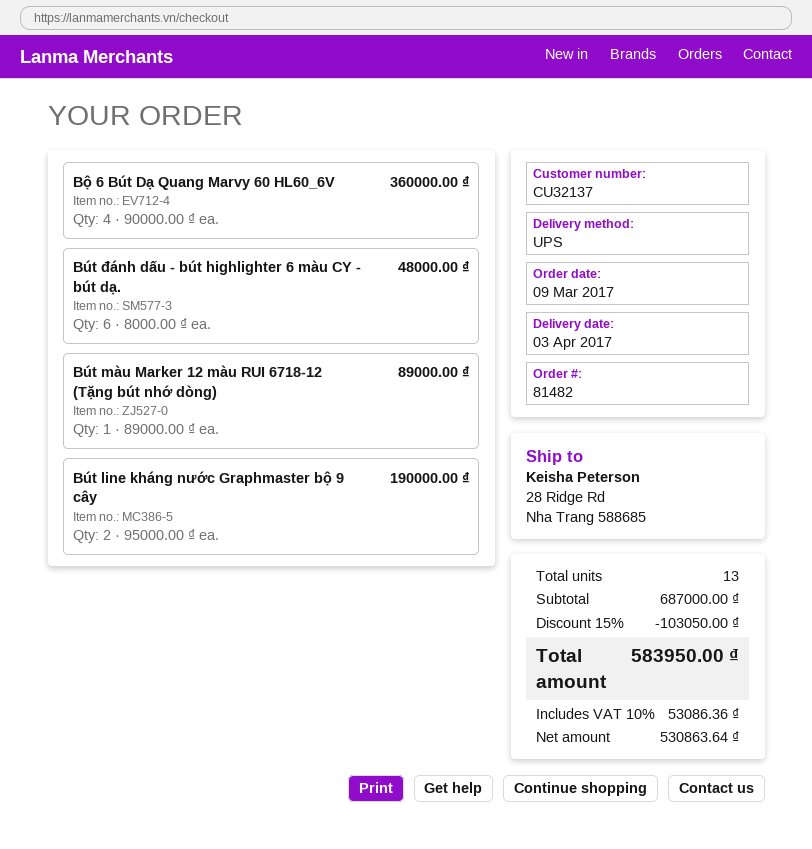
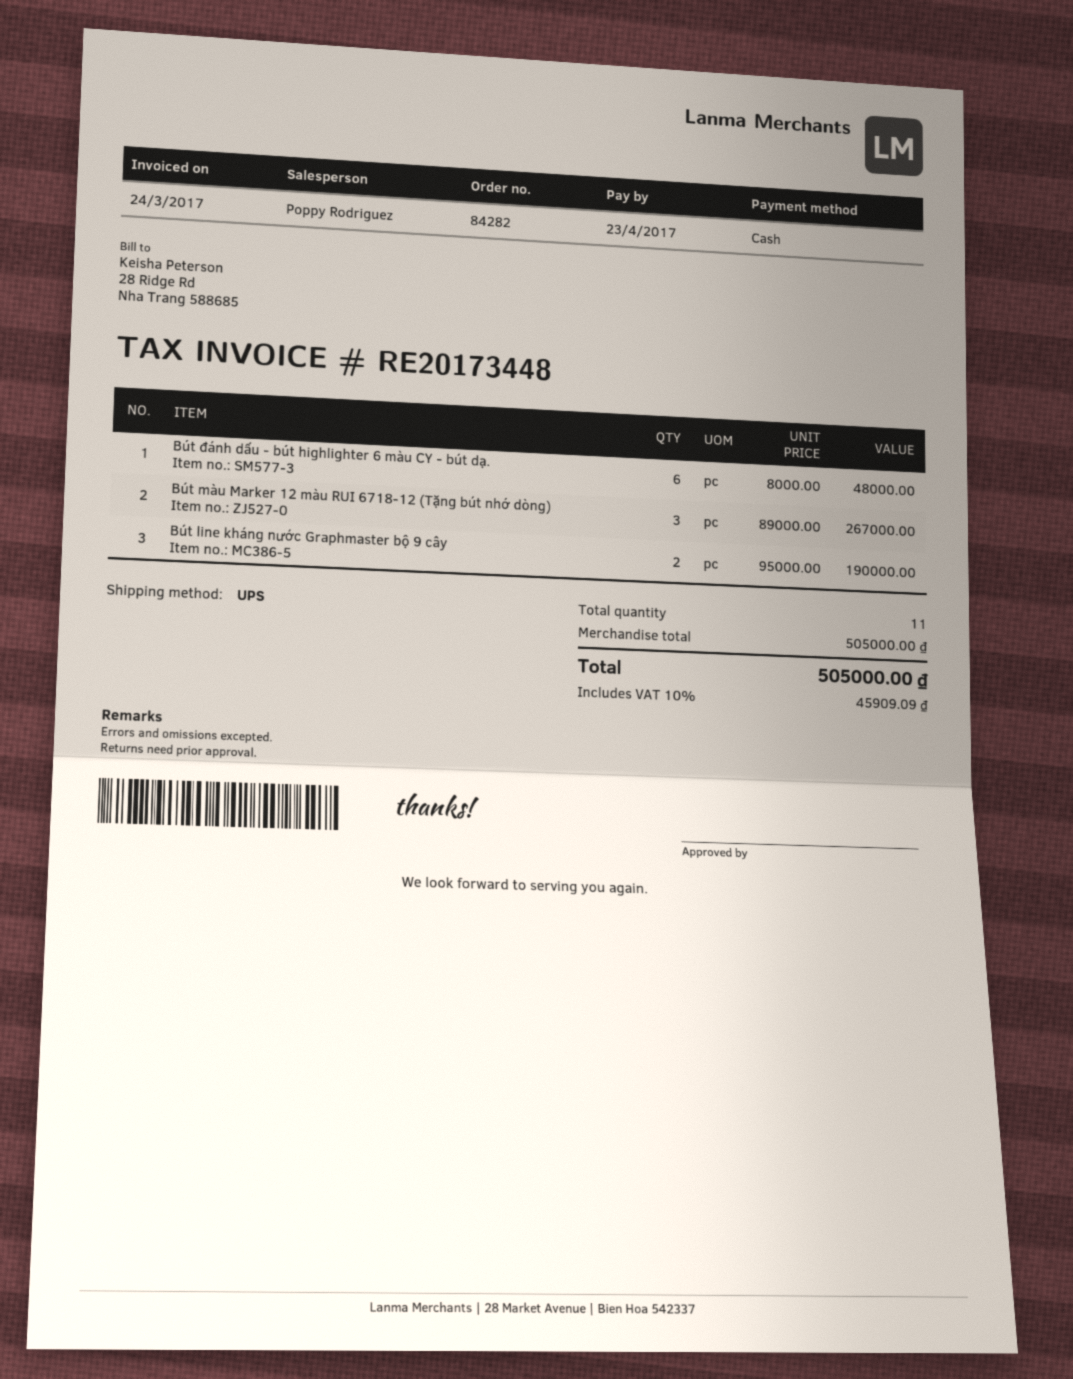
order number: 81482 -> 84282
Bộ 6 Bút Dạ Quang Marvy 60 HL60_6V: 4 x 90000.00 = 360000.00 -> none
Bút màu Marker 12 màu RUI 6718-12 (Tặng bút nhớ dòng): 1 x 89000.00 = 89000.00 -> 3 x 89000.00 = 267000.00
total quantity: 13 -> 11
subtotal: 687000.00 -> 505000.00
discount: 15% = 103050.00 -> none
tax: 10% = 53086.36 -> 10% = 45909.09
total: 583950.00 -> 505000.00

